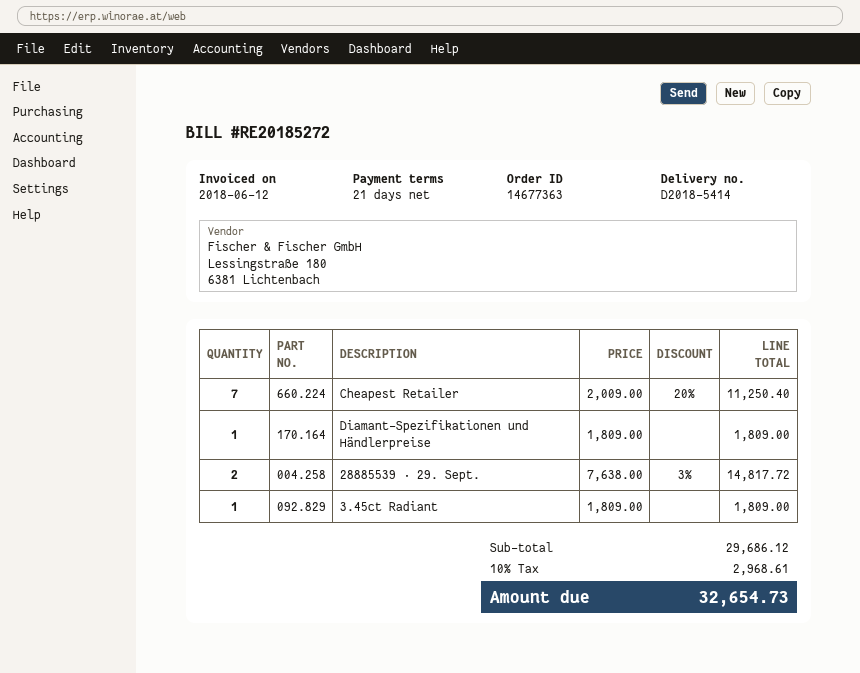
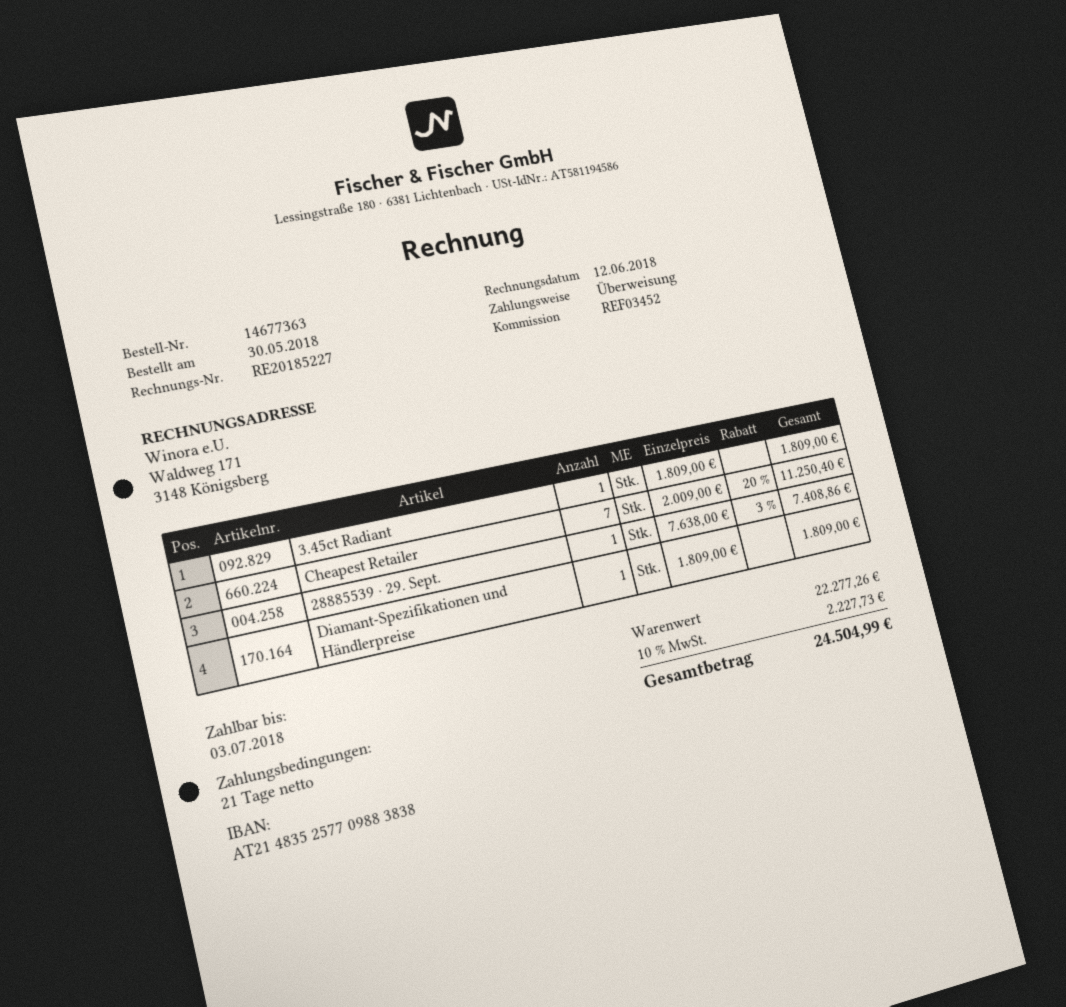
invoice number: RE20185272 -> RE20185227
28885539 · 29. Sept.: 2 x 7638.00 - 3% = 14817.72 -> 1 x 7638.00 - 3% = 7408.86
subtotal: 29686.12 -> 22277.26
tax: 10% = 2968.61 -> 10% = 2227.73
total: 32654.73 -> 24504.99

